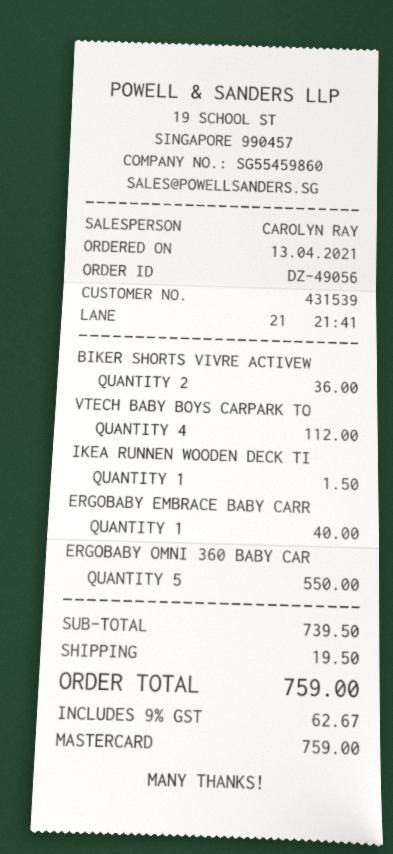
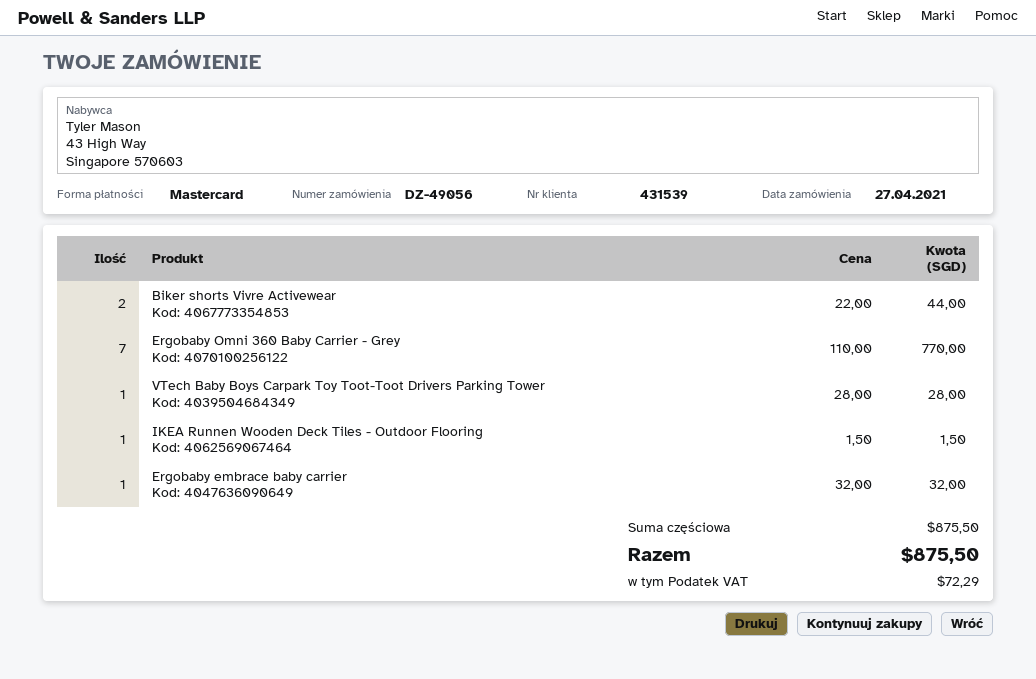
order date: 2021-04-13 -> 2021-04-27
BIKER SHORTS VIVRE ACTIVEW: 2 for 36.00 -> 2 for 44.00
VTECH BABY BOYS CARPARK TO: 4 for 112.00 -> 1 for 28.00
ERGOBABY EMBRACE BABY CARR: 1 for 40.00 -> 1 for 32.00
ERGOBABY OMNI 360 BABY CAR: 5 for 550.00 -> 7 for 770.00
subtotal: 739.50 -> 875.50
shipping: 19.50 -> none
tax: 62.67 -> 72.29
total: 759.00 -> 875.50

